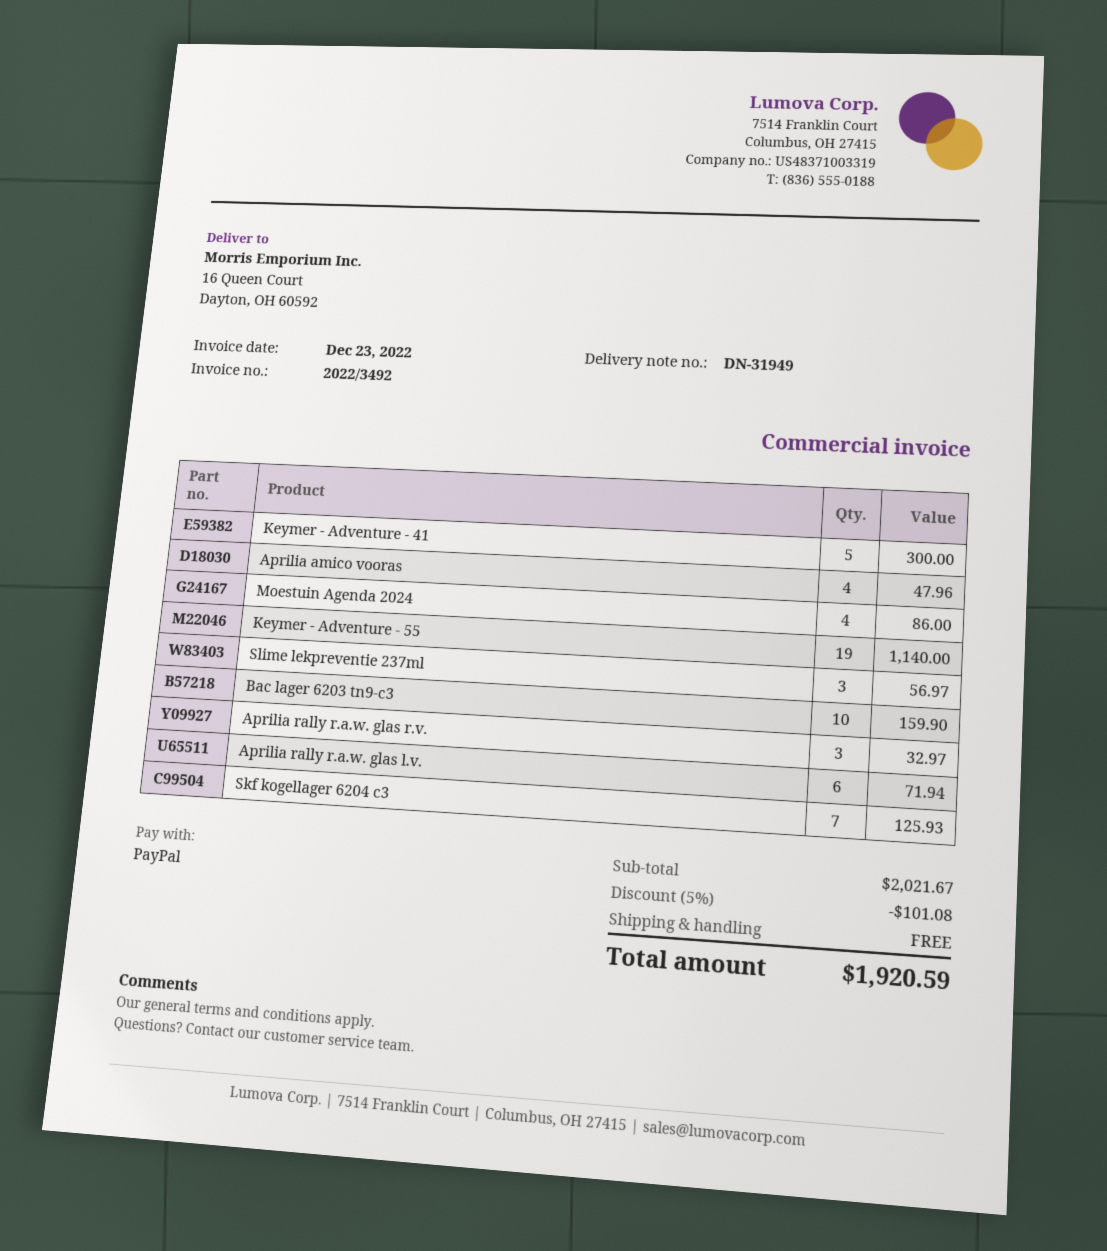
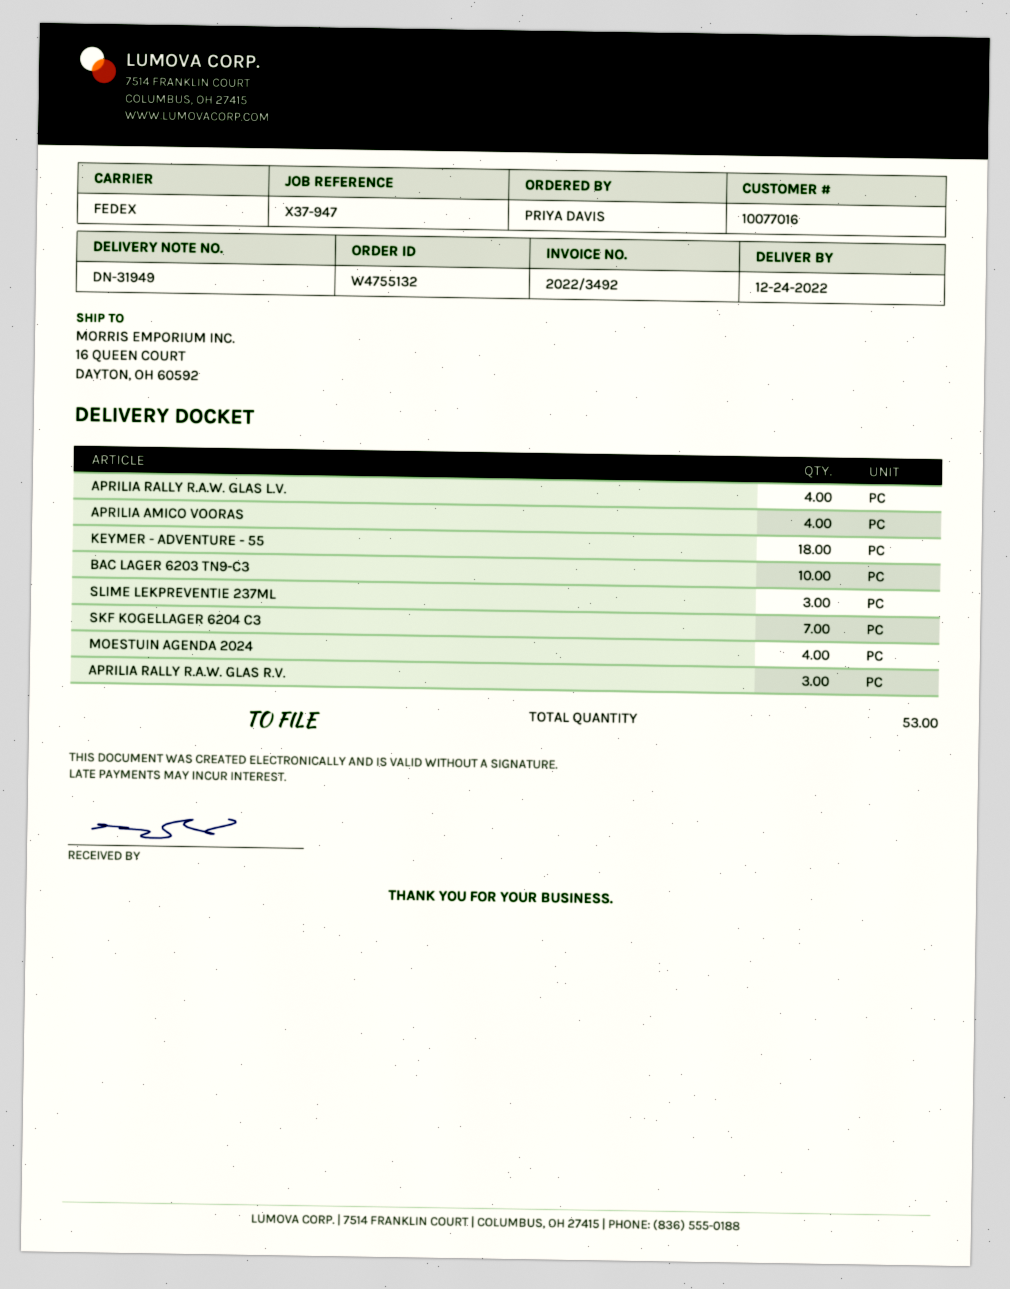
Keymer - Adventure - 41: 5 -> none
Keymer - Adventure - 55: 19 -> 18
Aprilia rally r.a.w. glas l.v.: 6 -> 4

